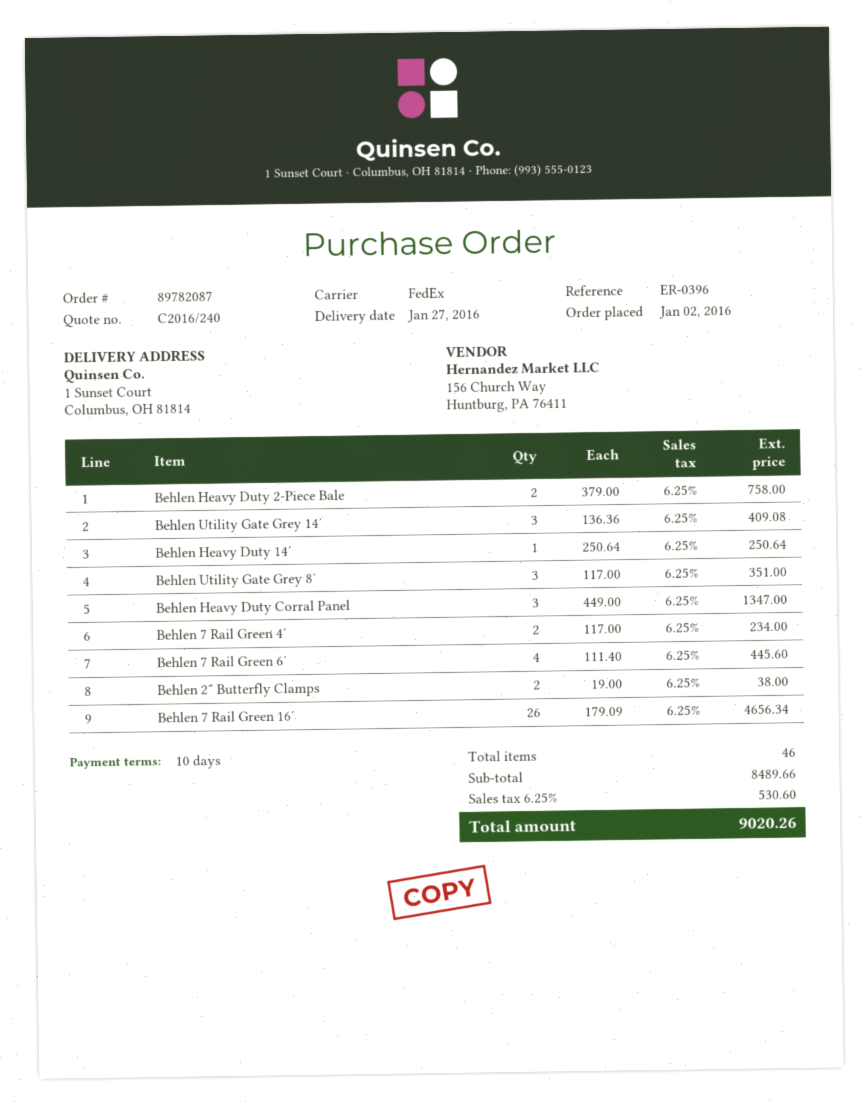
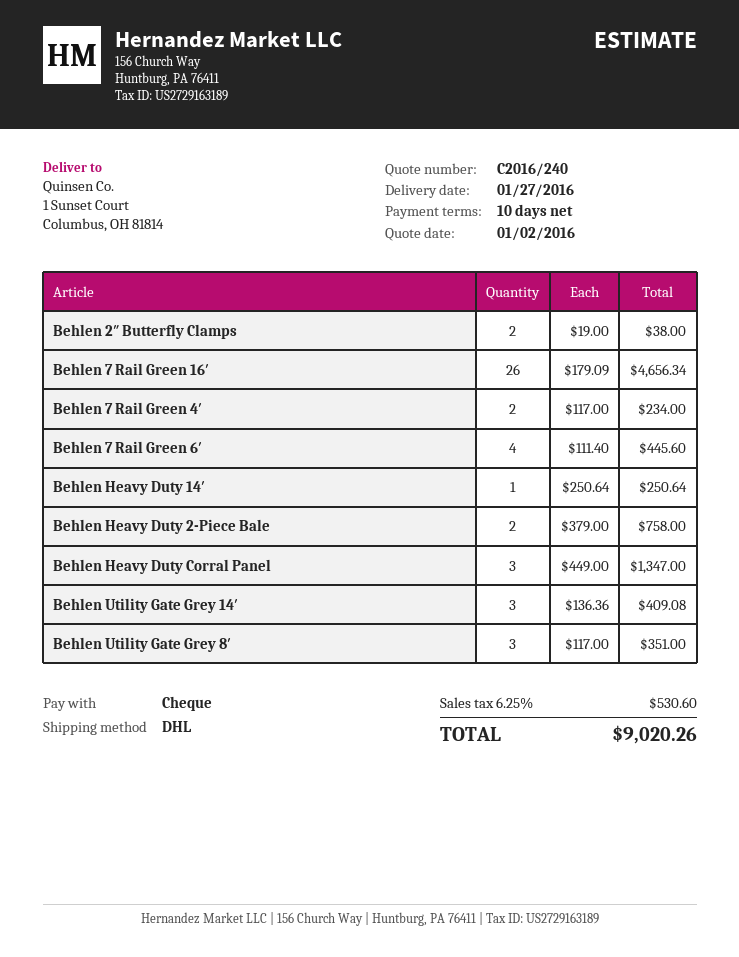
shipping method: FedEx -> DHL

